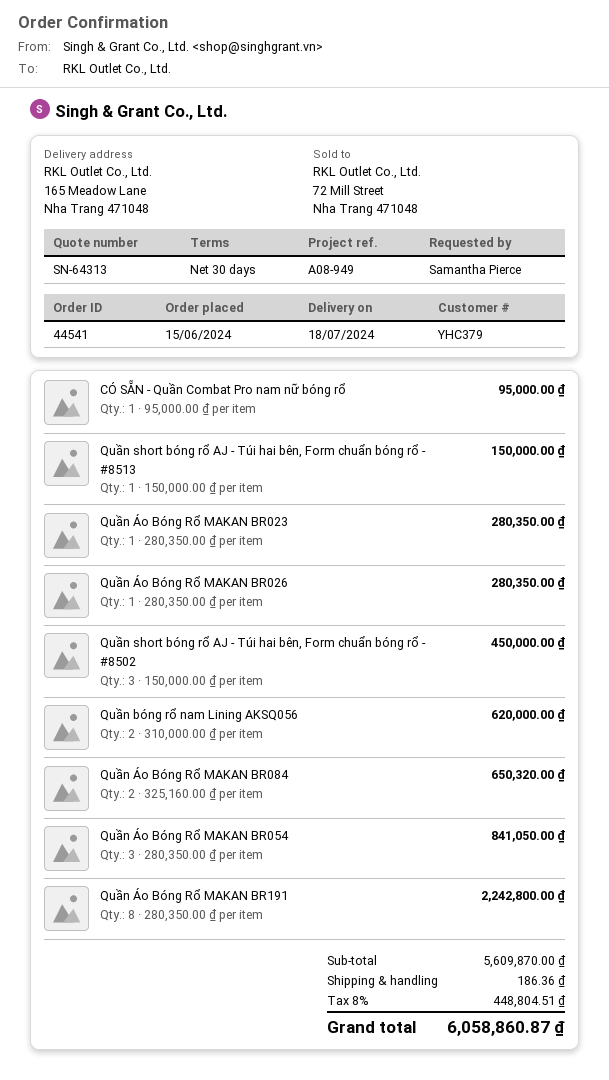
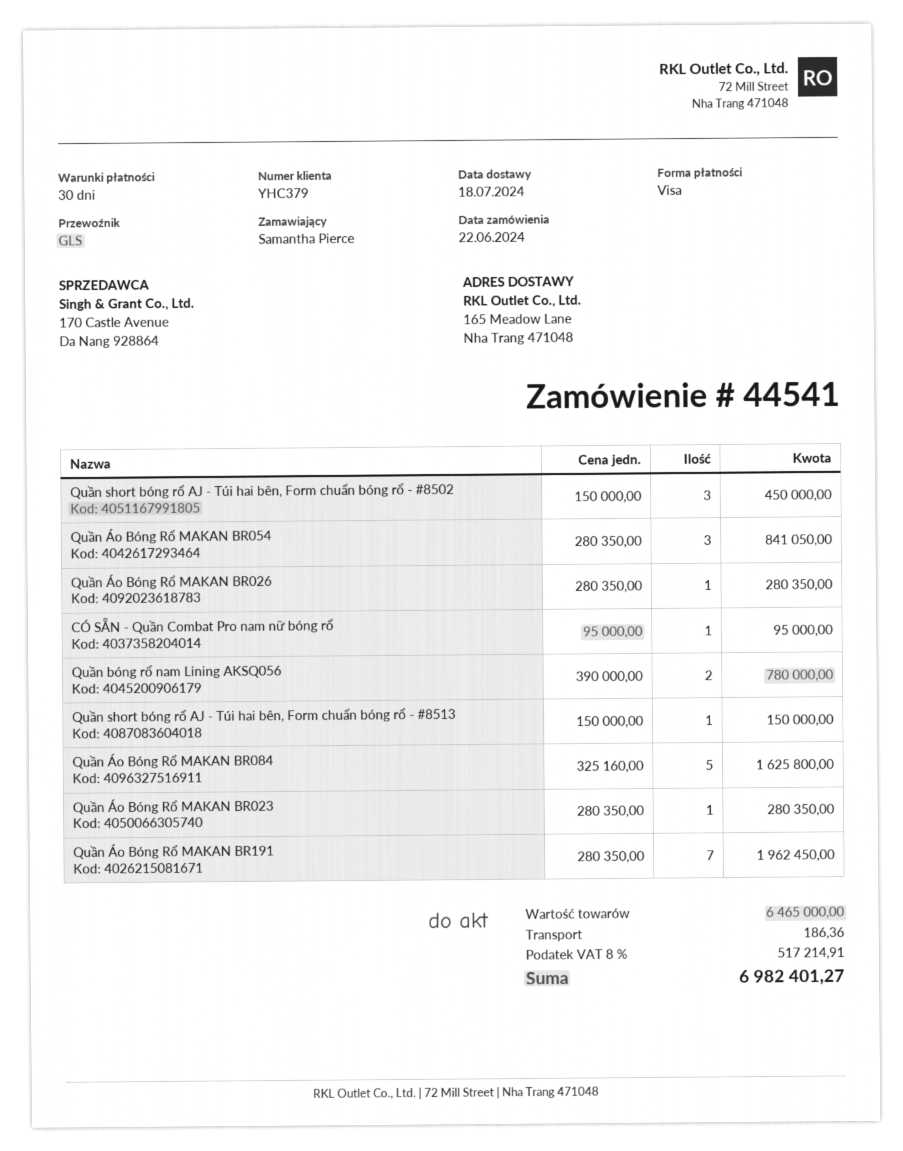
order date: 2024-06-15 -> 2024-06-22
Quần bóng rổ nam Lining AKSQ056: 2 x 310000.00 = 620000.00 -> 2 x 390000.00 = 780000.00
Quần Áo Bóng Rổ MAKAN BR084: 2 x 325160.00 = 650320.00 -> 5 x 325160.00 = 1625800.00
Quần Áo Bóng Rổ MAKAN BR191: 8 x 280350.00 = 2242800.00 -> 7 x 280350.00 = 1962450.00
subtotal: 5609870.00 -> 6465000.00
tax: 8% = 448804.51 -> 8% = 517214.91
total: 6058860.87 -> 6982401.27

